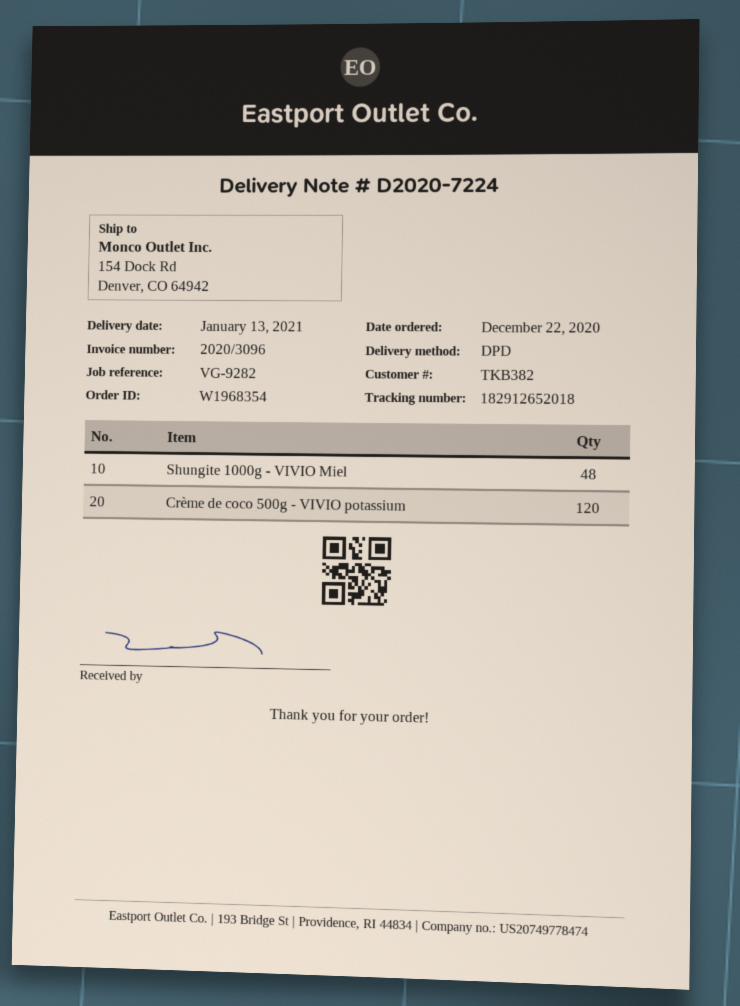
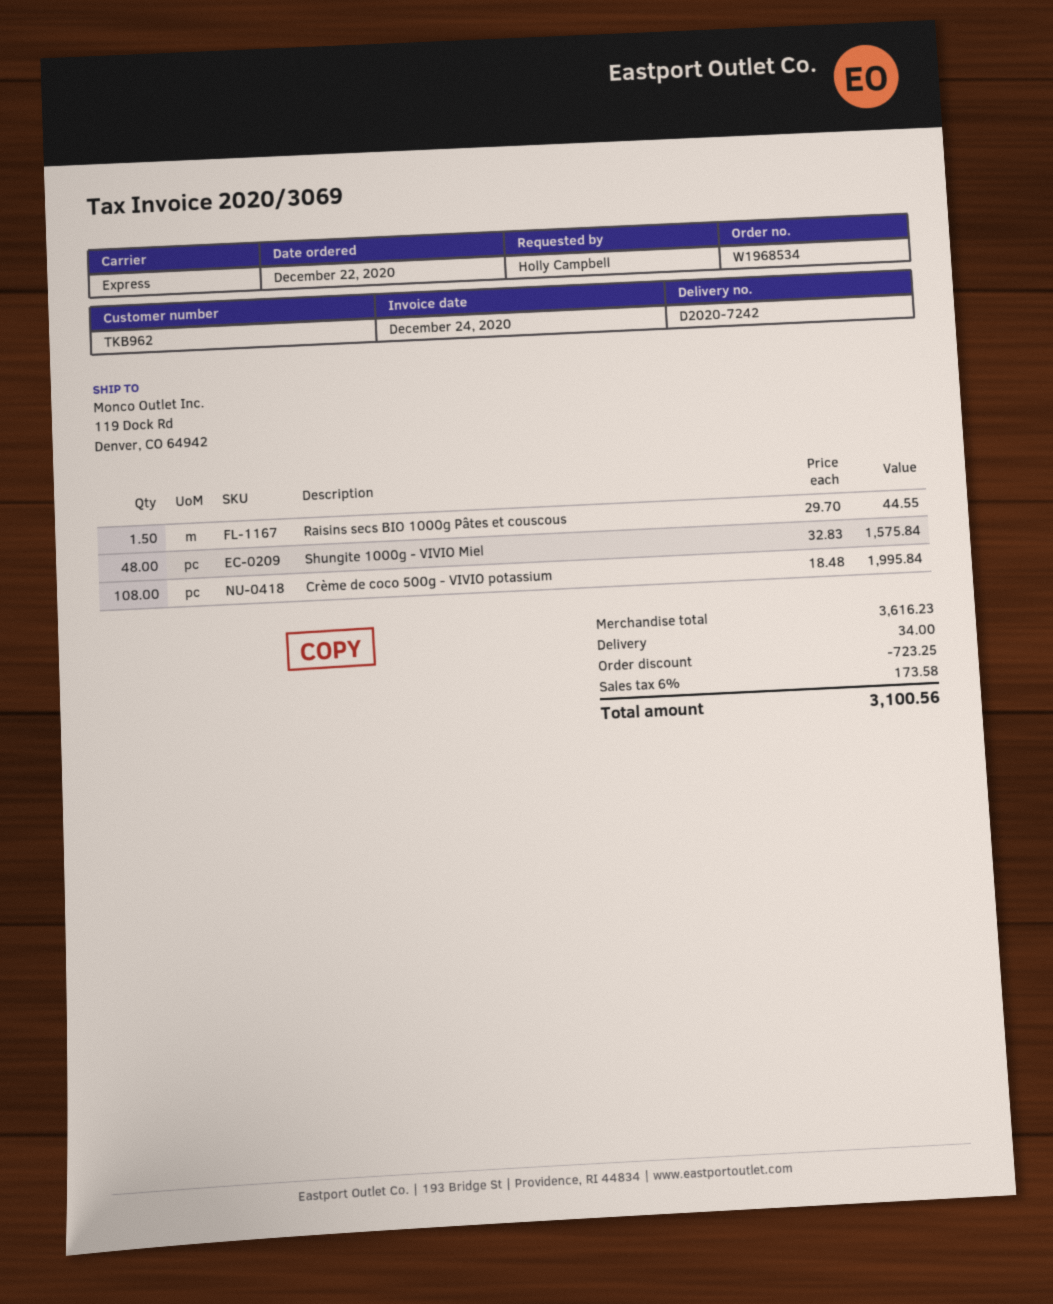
order number: W1968354 -> W1968534
delivery note number: D2020-7224 -> D2020-7242
invoice number: 2020/3096 -> 2020/3069
customer number: TKB382 -> TKB962
shipping method: DPD -> express
ship to: 154 Dock Rd, Denver, CO 64942 -> 119 Dock Rd, Denver, CO 64942
Crème de coco 500g - VIVIO potassium: 120 -> 108
Raisins secs BIO 1000g Pâtes et couscous: none -> 1.5

